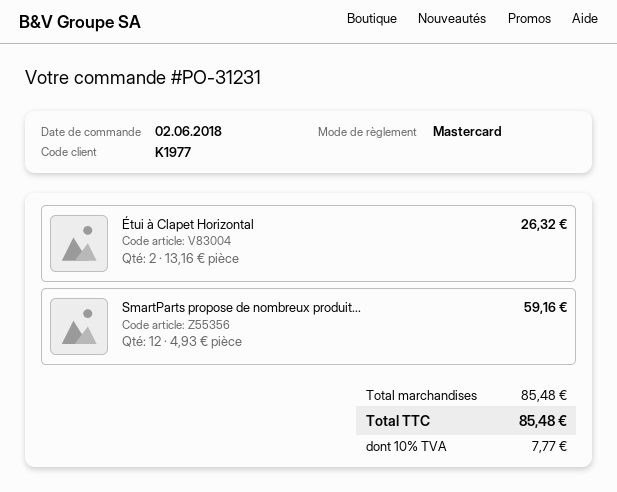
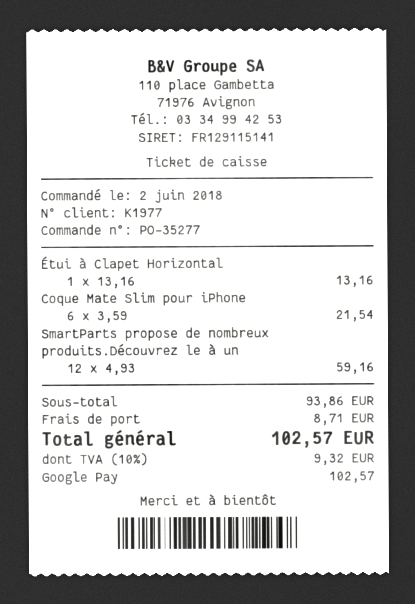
order number: PO-31231 -> PO-35277
payment method: Mastercard -> Google Pay
Étui à Clapet Horizontal: 2 x 13.16 = 26.32 -> 1 x 13.16 = 13.16
Coque Mate Slim pour iPhone: none -> 6 x 3.59 = 21.54
subtotal: 85.48 -> 93.86
shipping: none -> 8.71
tax: 10% = 7.77 -> 10% = 9.32
total: 85.48 -> 102.57

